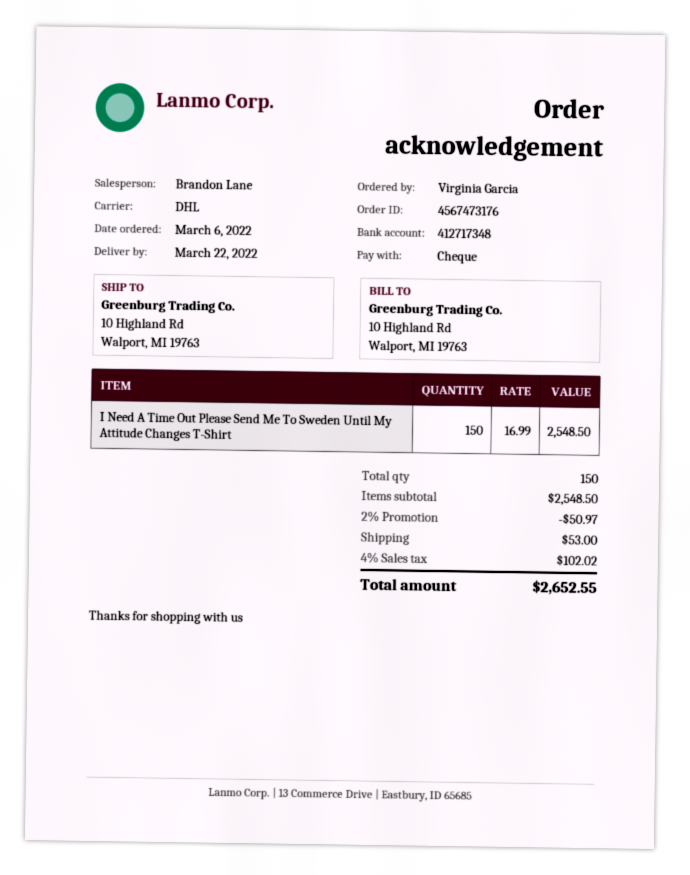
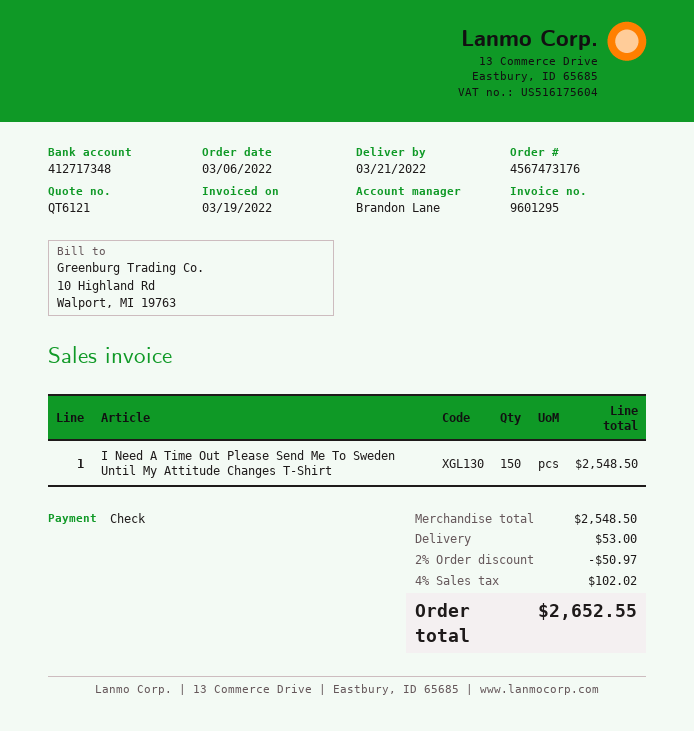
delivery date: 2022-03-22 -> 2022-03-21

